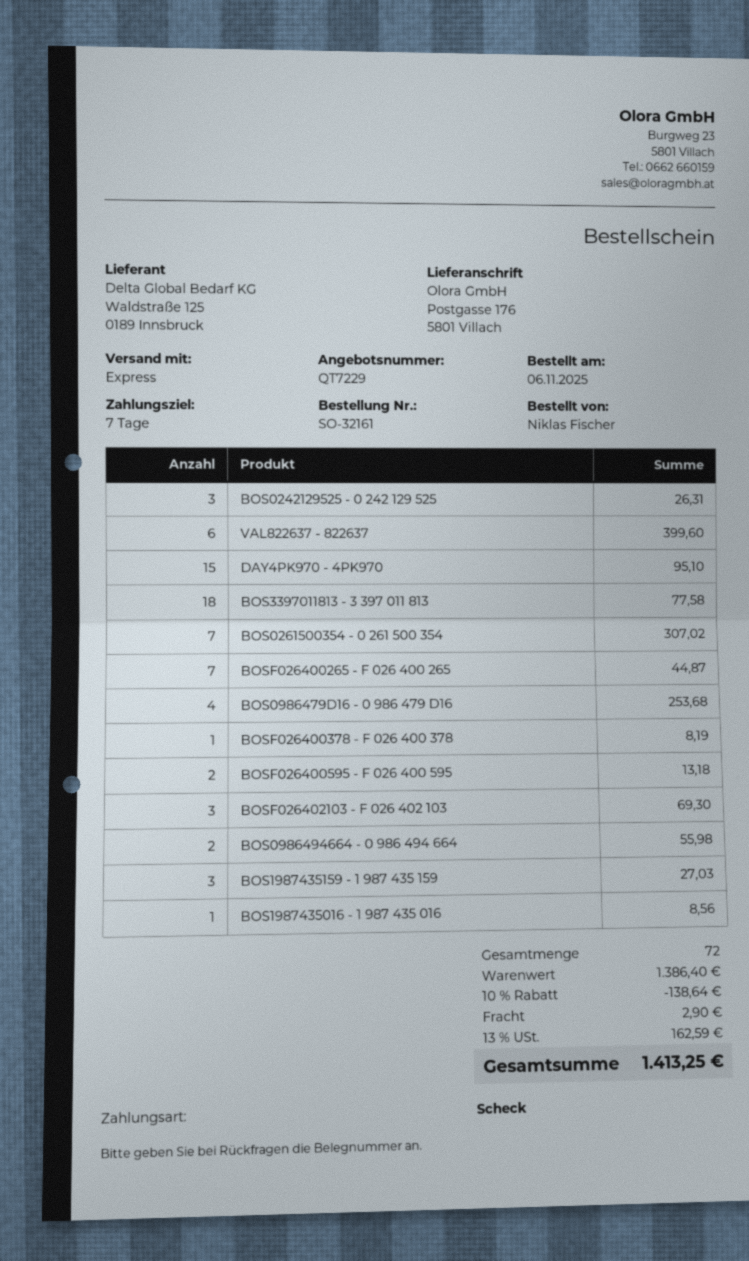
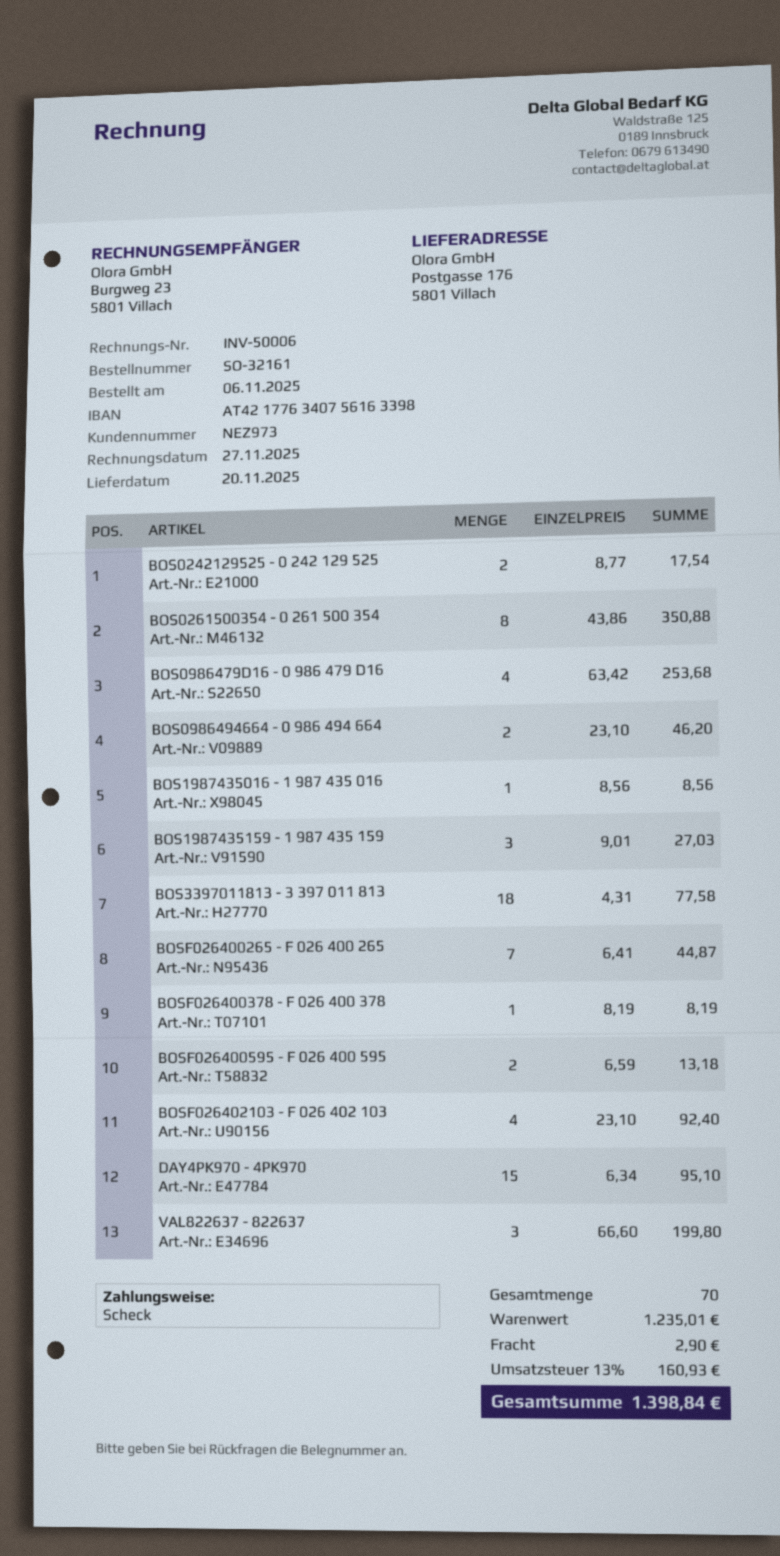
BOS0242129525 - 0 242 129 525: 3 for 26.31 -> 2 for 17.54
VAL822637 - 822637: 6 for 399.60 -> 3 for 199.80
BOS0261500354 - 0 261 500 354: 7 for 307.02 -> 8 for 350.88
BOSF026402103 - F 026 402 103: 3 for 69.30 -> 4 for 92.40
BOS0986494664 - 0 986 494 664: 2 for 55.98 -> 2 for 46.20
total quantity: 72 -> 70
subtotal: 1386.40 -> 1235.01
discount: 10% = 138.64 -> none
tax: 13% = 162.59 -> 13% = 160.93
total: 1413.25 -> 1398.84

